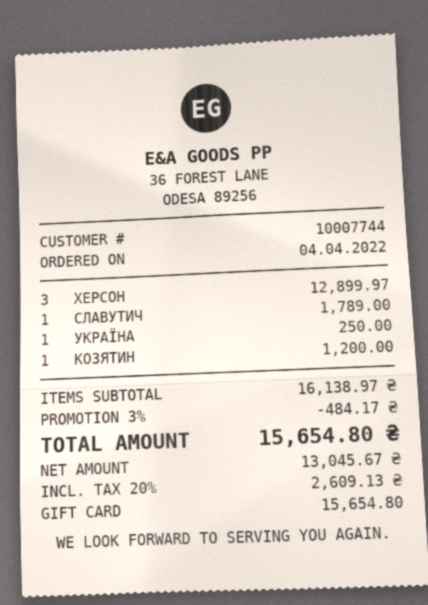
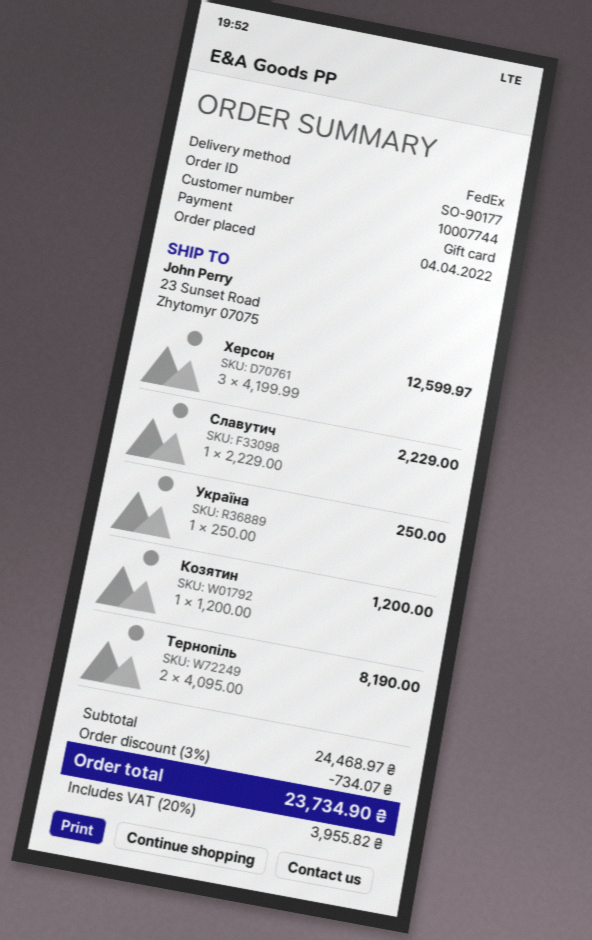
ХЕРСОН: 3 for 12899.97 -> 3 for 12599.97
СЛАВУТИЧ: 1 for 1789.00 -> 1 for 2229.00
Тернопіль: none -> 2 for 8190.00
subtotal: 16138.97 -> 24468.97
discount: 3% = 484.17 -> 3% = 734.07
tax: 20% = 2609.13 -> 20% = 3955.82
total: 15654.80 -> 23734.90

